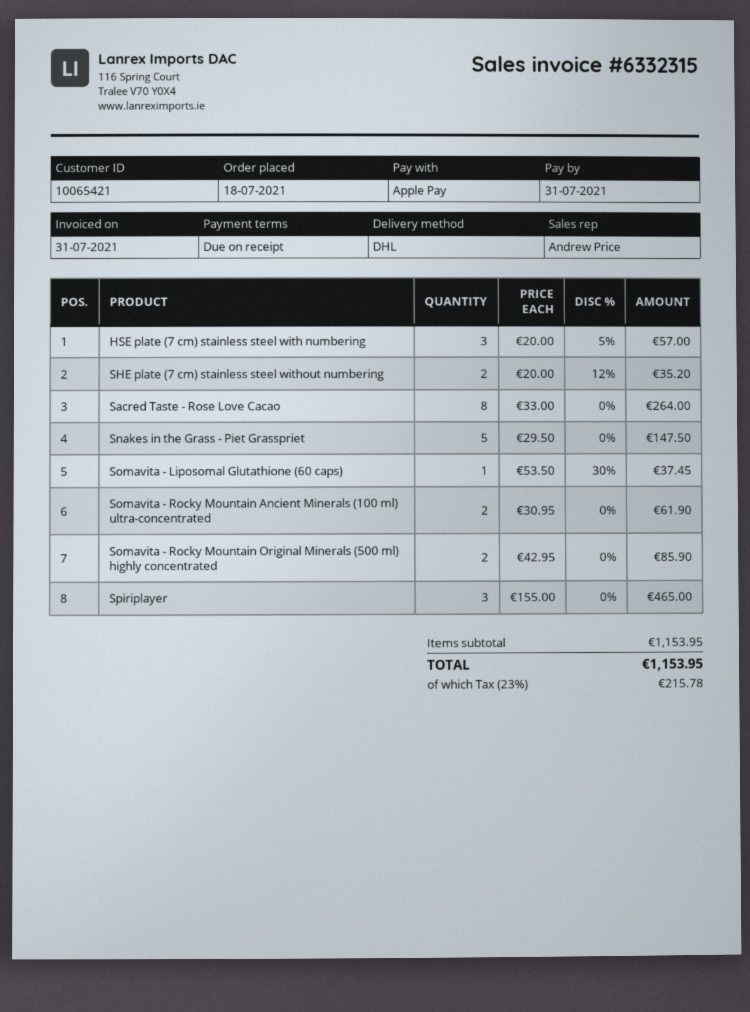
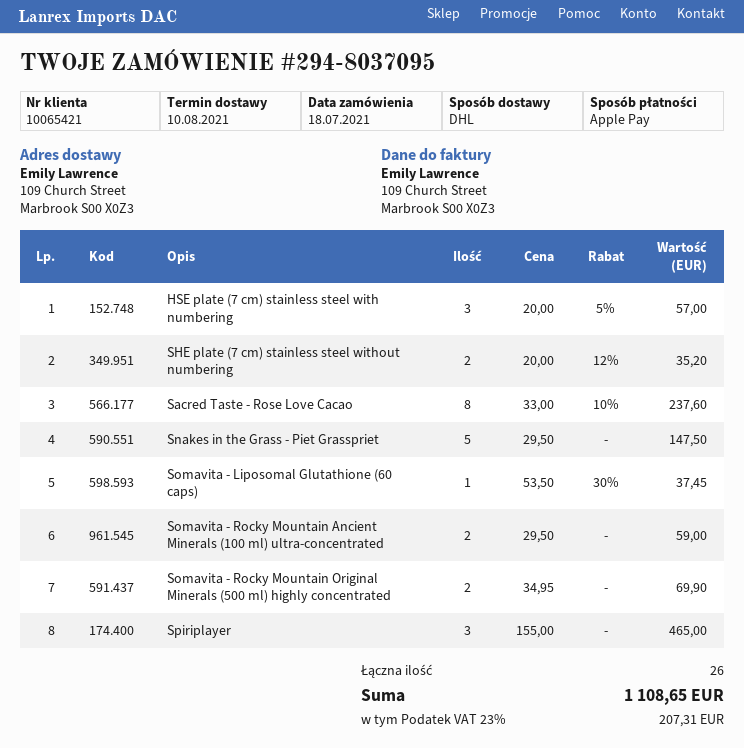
Sacred Taste - Rose Love Cacao: 8 x 33.00 = 264.00 -> 8 x 33.00 - 10% = 237.60
Somavita - Rocky Mountain Ancient Minerals (100 ml) ultra-concentrated: 2 x 30.95 = 61.90 -> 2 x 29.50 = 59.00
Somavita - Rocky Mountain Original Minerals (500 ml) highly concentrated: 2 x 42.95 = 85.90 -> 2 x 34.95 = 69.90
tax: 23% = 215.78 -> 23% = 207.31
total: 1153.95 -> 1108.65

